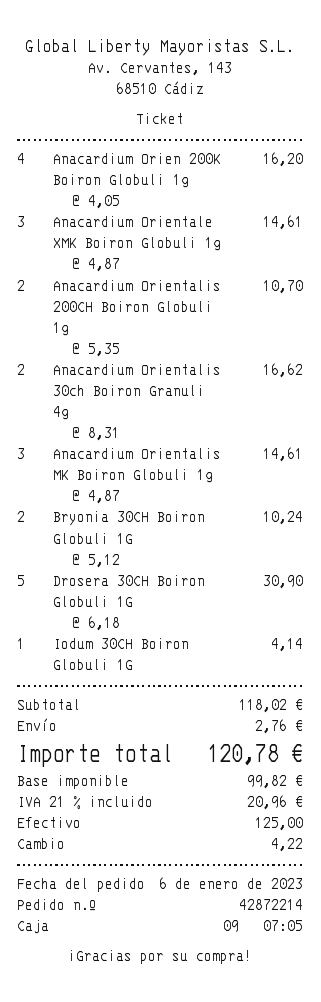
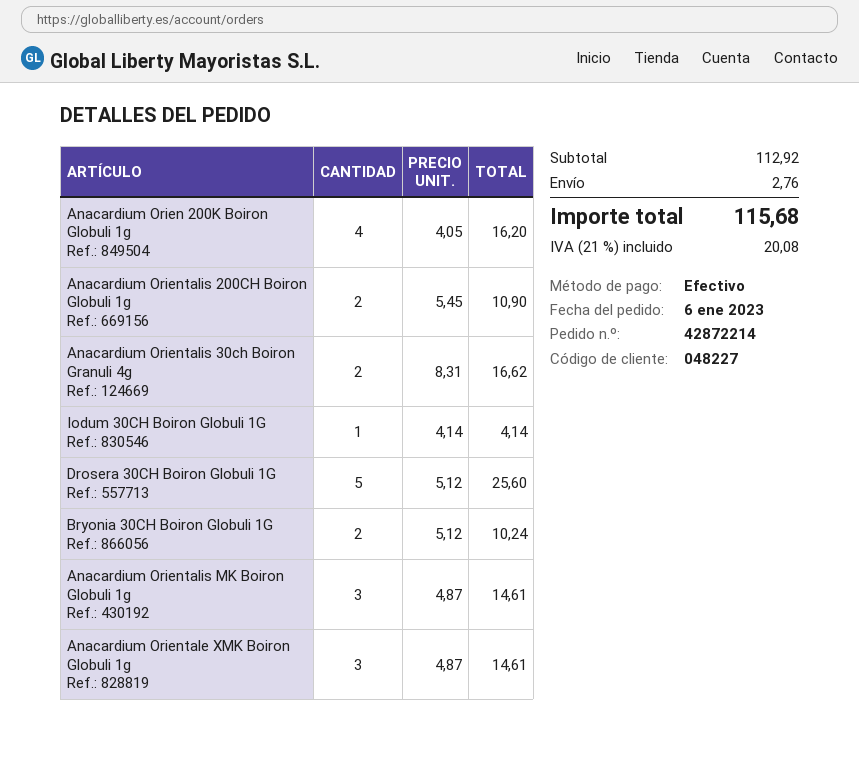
Anacardium Orientalis 200CH Boiron Globuli 1g: 2 x 5.35 = 10.70 -> 2 x 5.45 = 10.90
Drosera 30CH Boiron Globuli 1G: 5 x 6.18 = 30.90 -> 5 x 5.12 = 25.60
subtotal: 118.02 -> 112.92
tax: 21% = 20.96 -> 21% = 20.08
total: 120.78 -> 115.68

